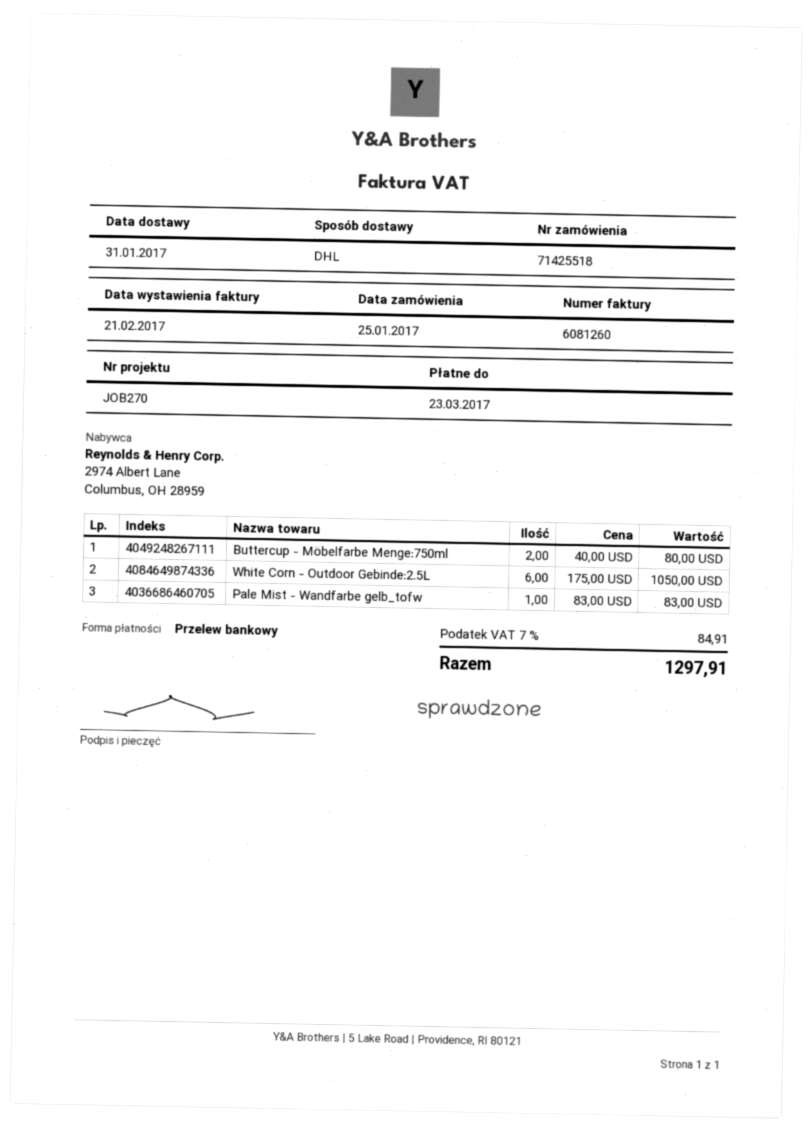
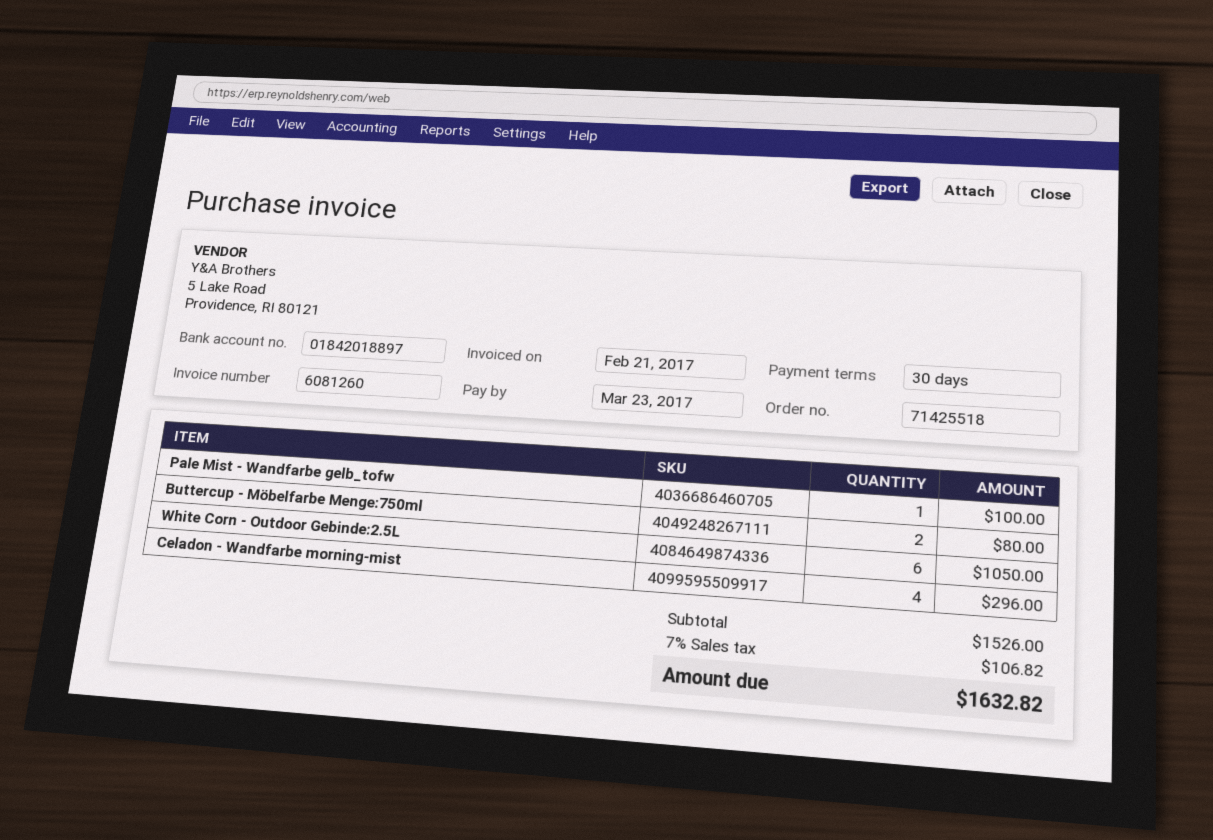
Pale Mist - Wandfarbe gelb_tofw: 1 for 83.00 -> 1 for 100.00
Celadon - Wandfarbe morning-mist: none -> 4 for 296.00
tax: 7% = 84.91 -> 7% = 106.82
total: 1297.91 -> 1632.82

